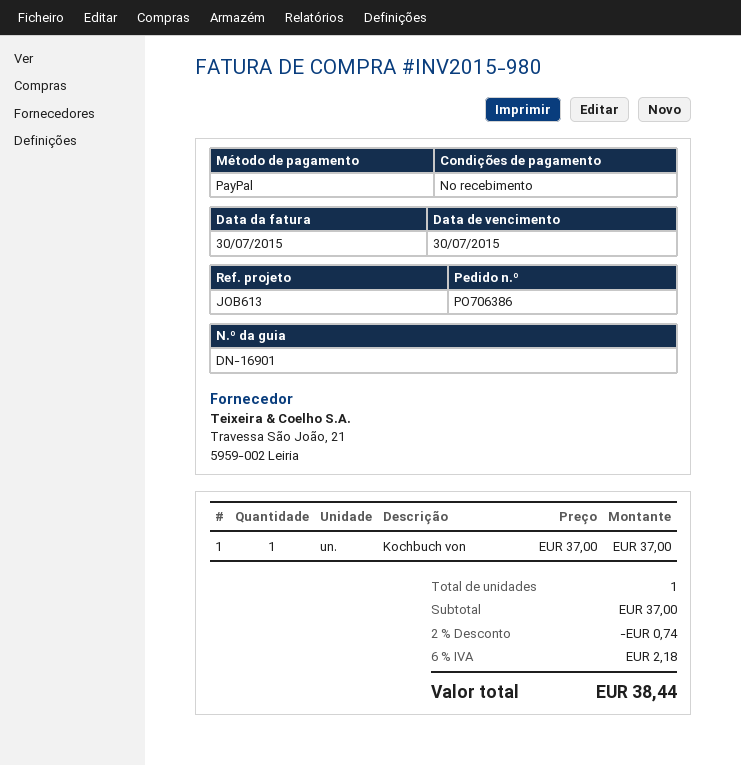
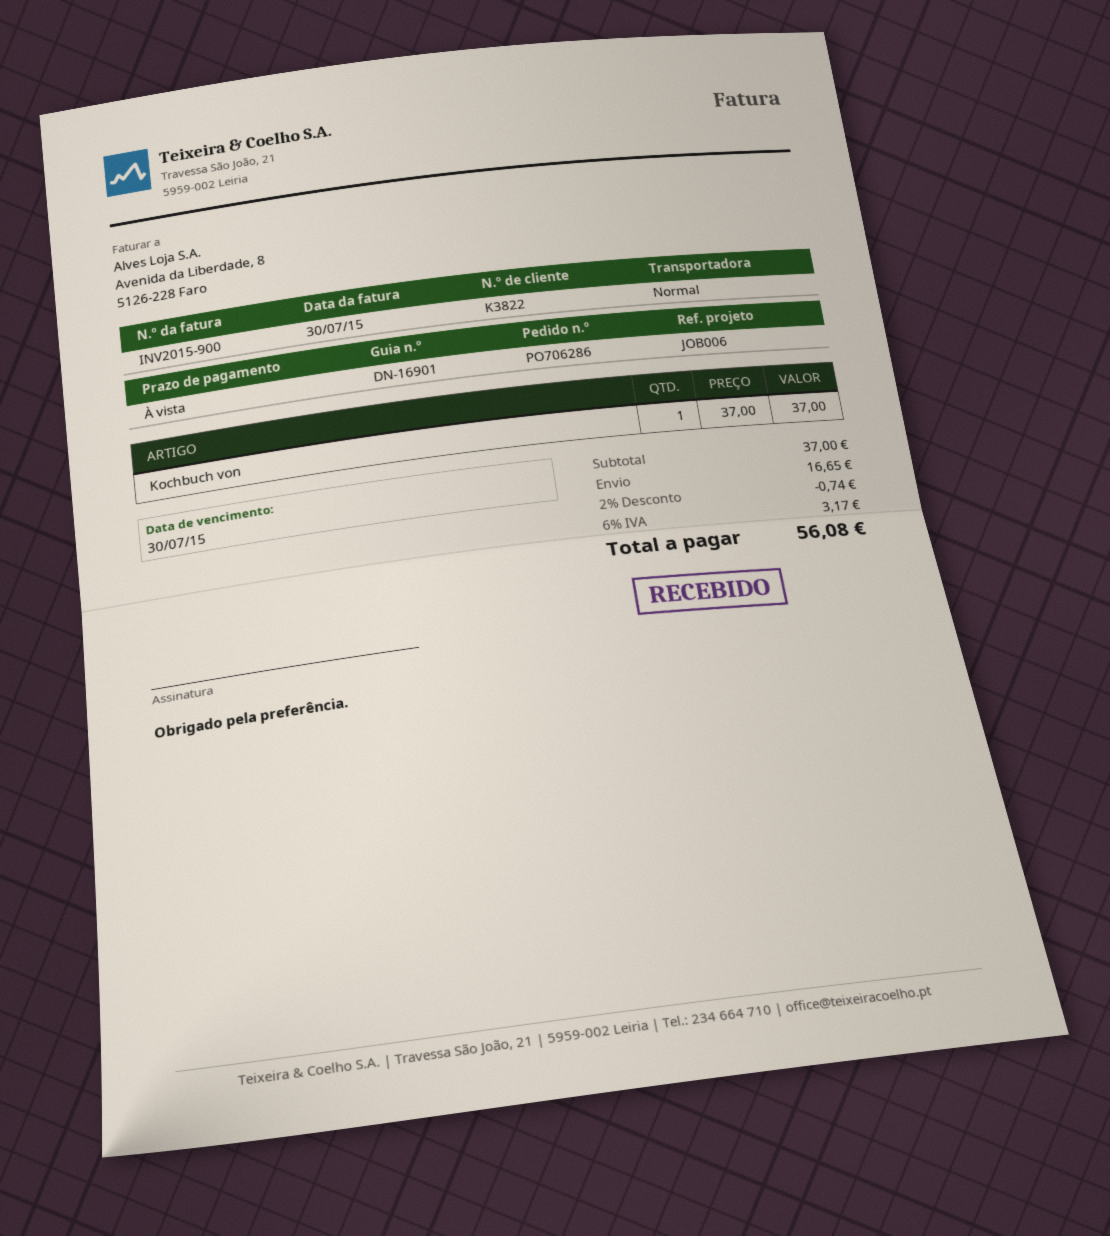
order number: PO706386 -> PO706286
invoice number: INV2015-980 -> INV2015-900
reference: JOB613 -> JOB006
shipping: none -> 16.65
tax: 6% = 2.18 -> 6% = 3.17
total: 38.44 -> 56.08

